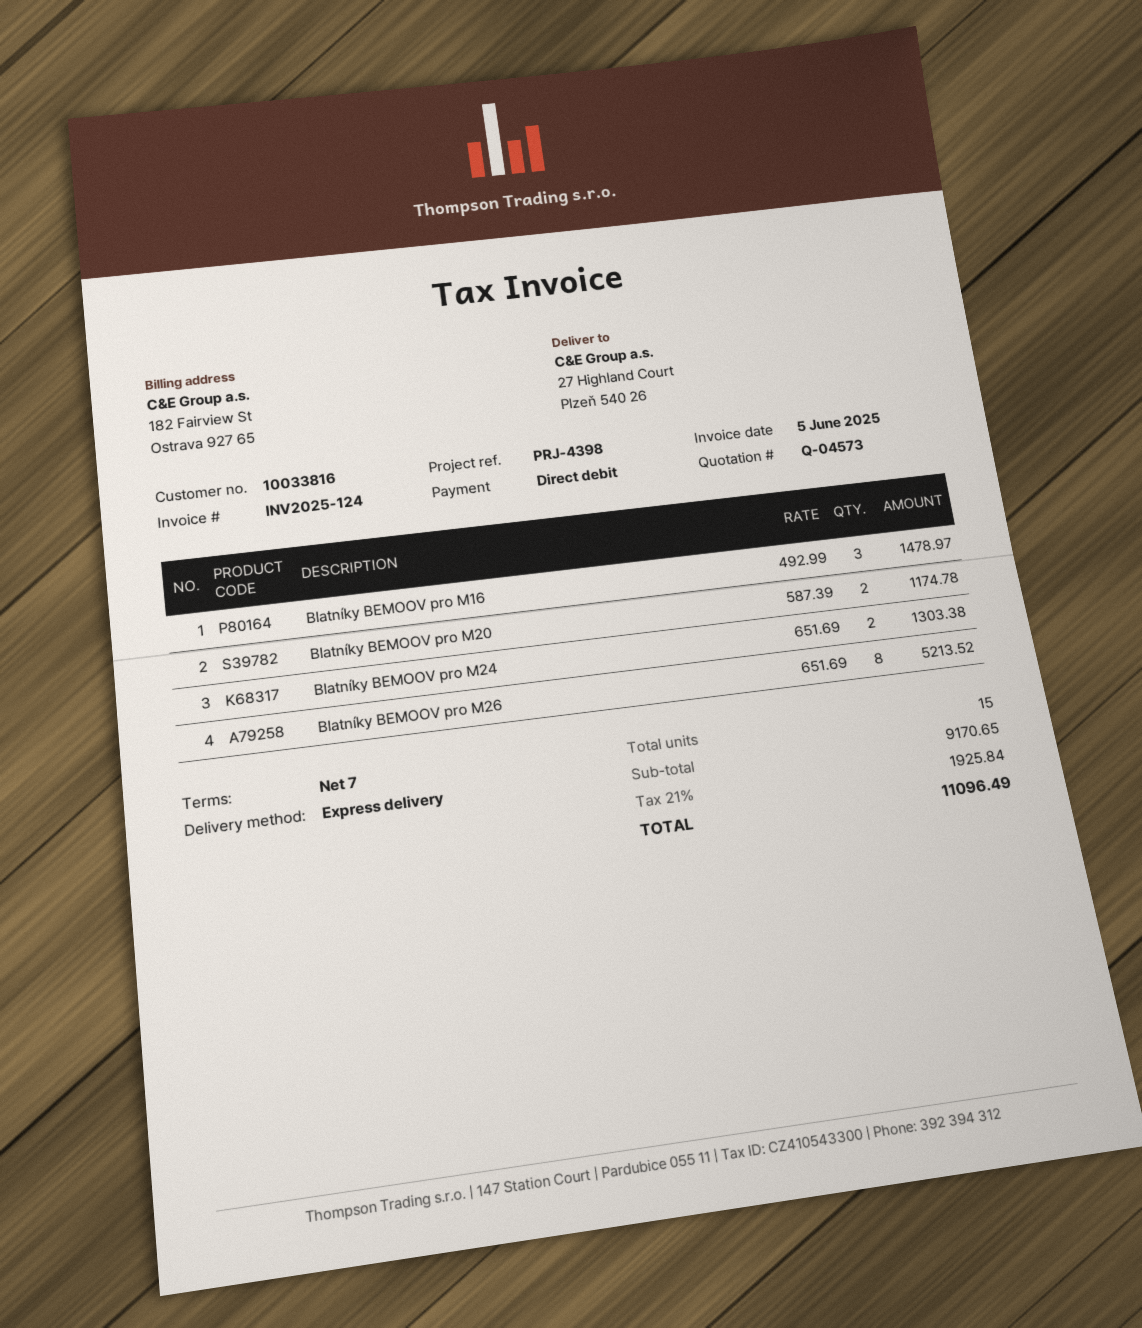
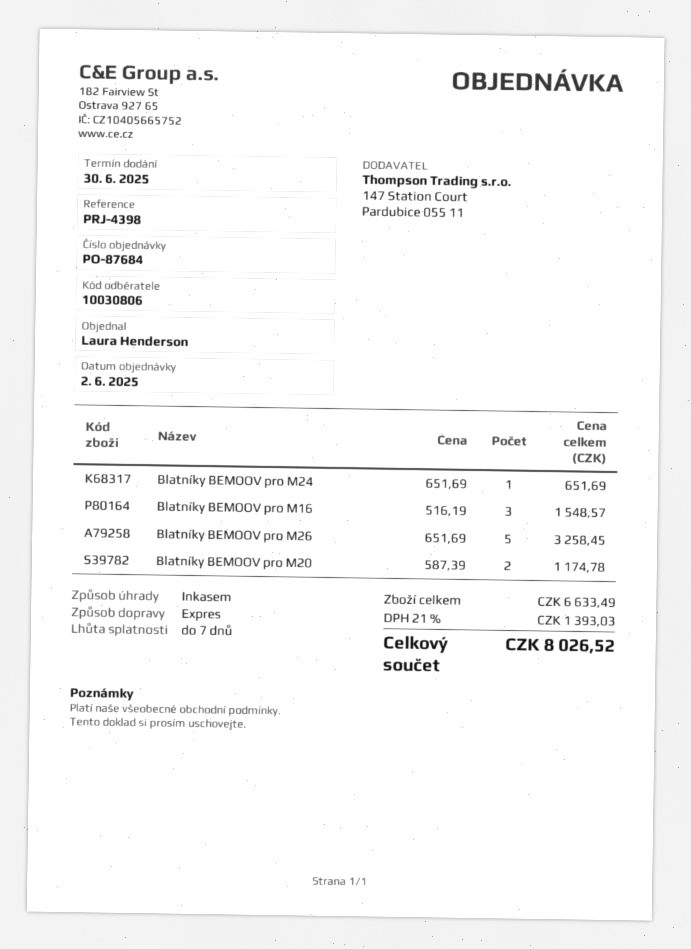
customer number: 10033816 -> 10030806
Blatníky BEMOOV pro M16: 3 x 492.99 = 1478.97 -> 3 x 516.19 = 1548.57
Blatníky BEMOOV pro M24: 2 x 651.69 = 1303.38 -> 1 x 651.69 = 651.69
Blatníky BEMOOV pro M26: 8 x 651.69 = 5213.52 -> 5 x 651.69 = 3258.45
subtotal: 9170.65 -> 6633.49
tax: 21% = 1925.84 -> 21% = 1393.03
total: 11096.49 -> 8026.52

